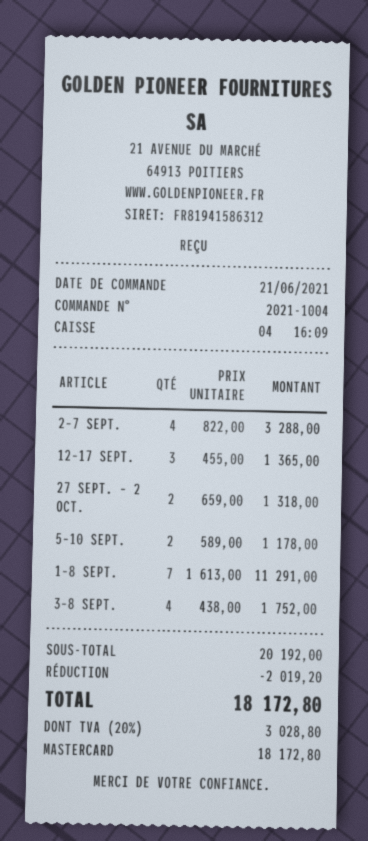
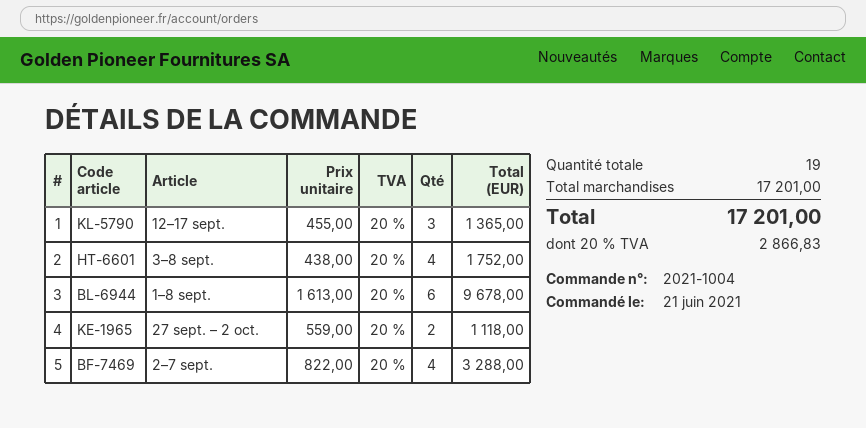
27 SEPT. – 2 OCT.: 2 x 659.00 = 1318.00 -> 2 x 559.00 = 1118.00
5–10 SEPT.: 2 x 589.00 = 1178.00 -> none
1–8 SEPT.: 7 x 1613.00 = 11291.00 -> 6 x 1613.00 = 9678.00
subtotal: 20192.00 -> 17201.00
discount: 2019.20 -> none
tax: 20% = 3028.80 -> 20% = 2866.83
total: 18172.80 -> 17201.00

